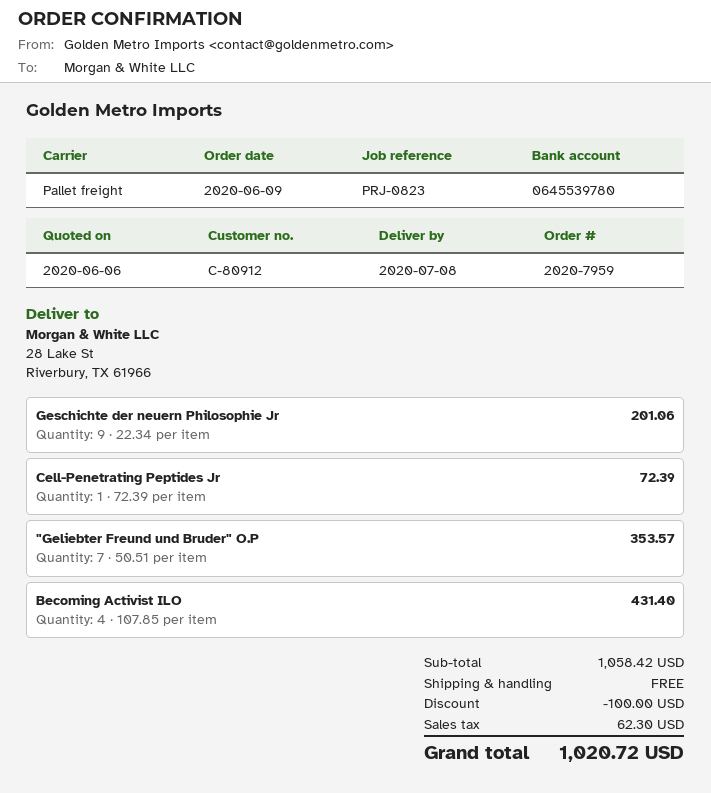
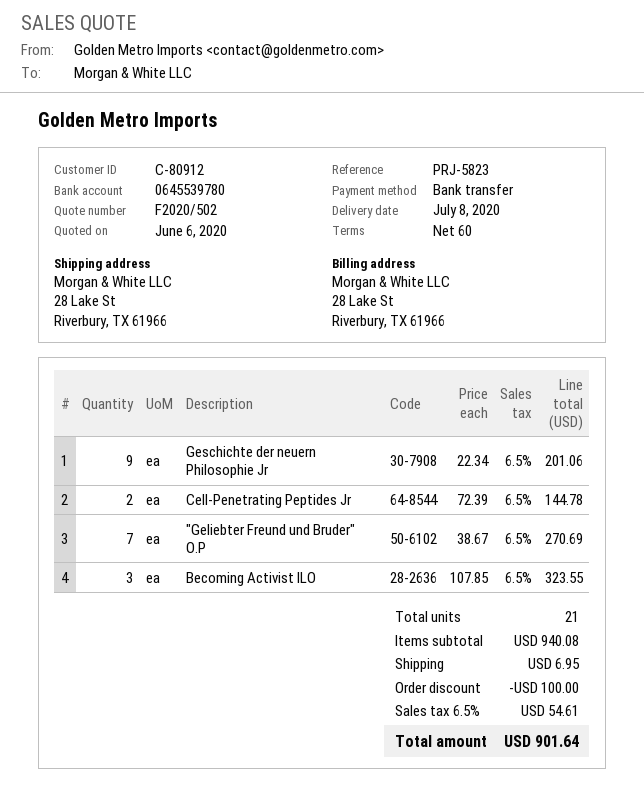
reference: PRJ-0823 -> PRJ-5823
Cell-Penetrating Peptides Jr: 1 x 72.39 = 72.39 -> 2 x 72.39 = 144.78
"Geliebter Freund und Bruder" O.P: 7 x 50.51 = 353.57 -> 7 x 38.67 = 270.69
Becoming Activist ILO: 4 x 107.85 = 431.40 -> 3 x 107.85 = 323.55
subtotal: 1058.42 -> 940.08
shipping: 0.00 -> 6.95
tax: 62.30 -> 54.61
total: 1020.72 -> 901.64

